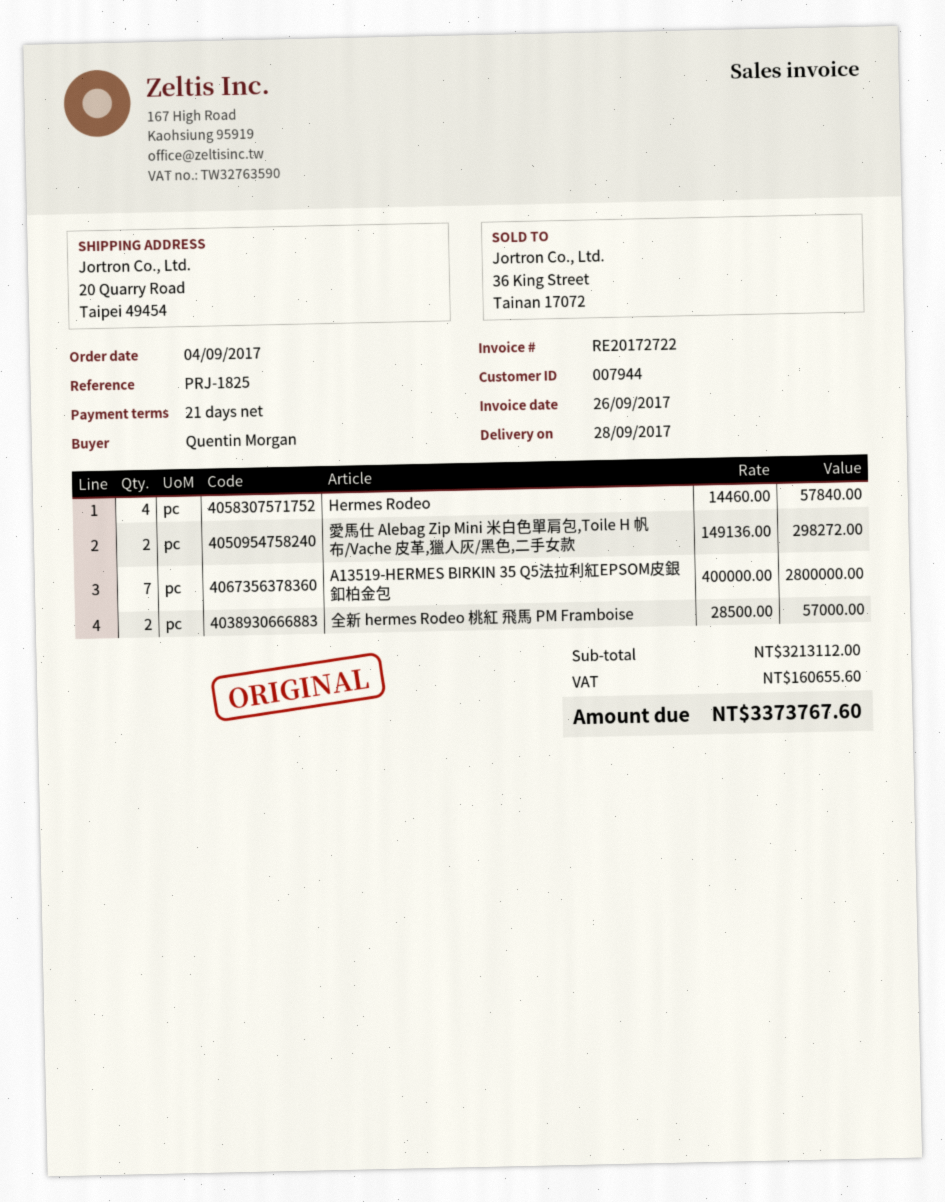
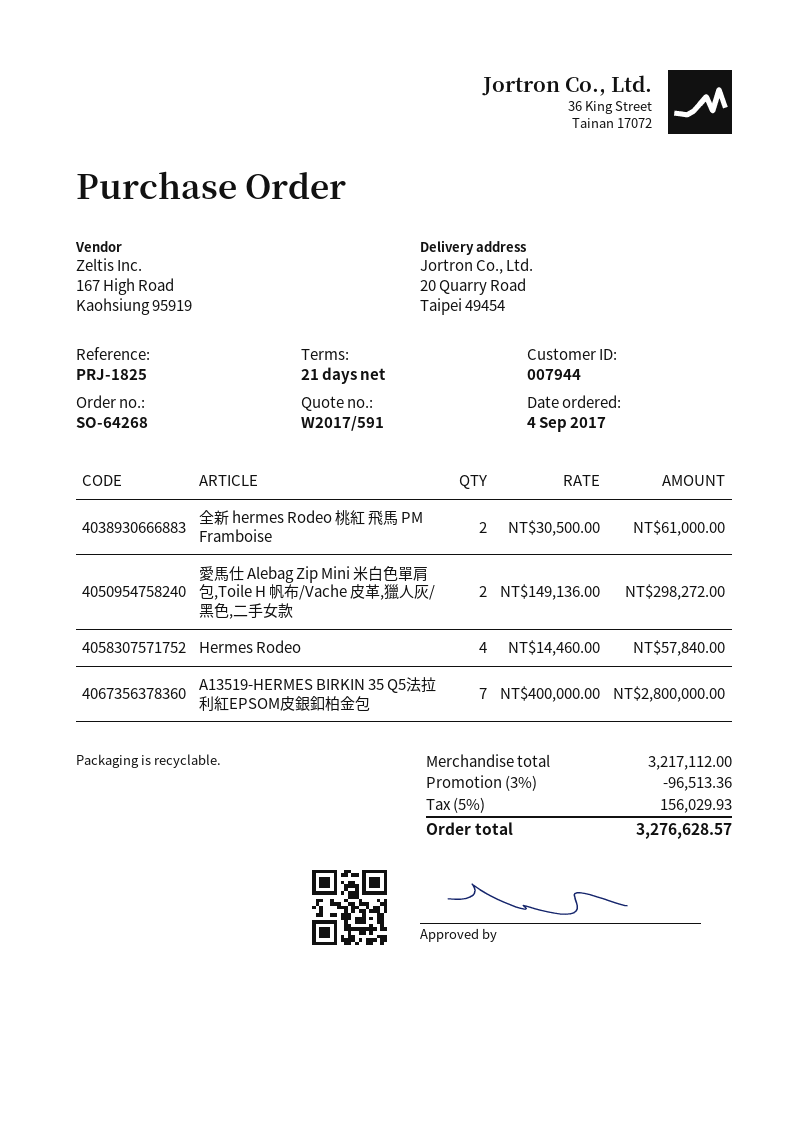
全新 hermes Rodeo 桃紅 飛馬 PM Framboise: 2 x 28500.00 = 57000.00 -> 2 x 30500.00 = 61000.00
subtotal: 3213112.00 -> 3217112.00
discount: none -> 3% = 96513.36
tax: 160655.60 -> 156029.93
total: 3373767.60 -> 3276628.57

